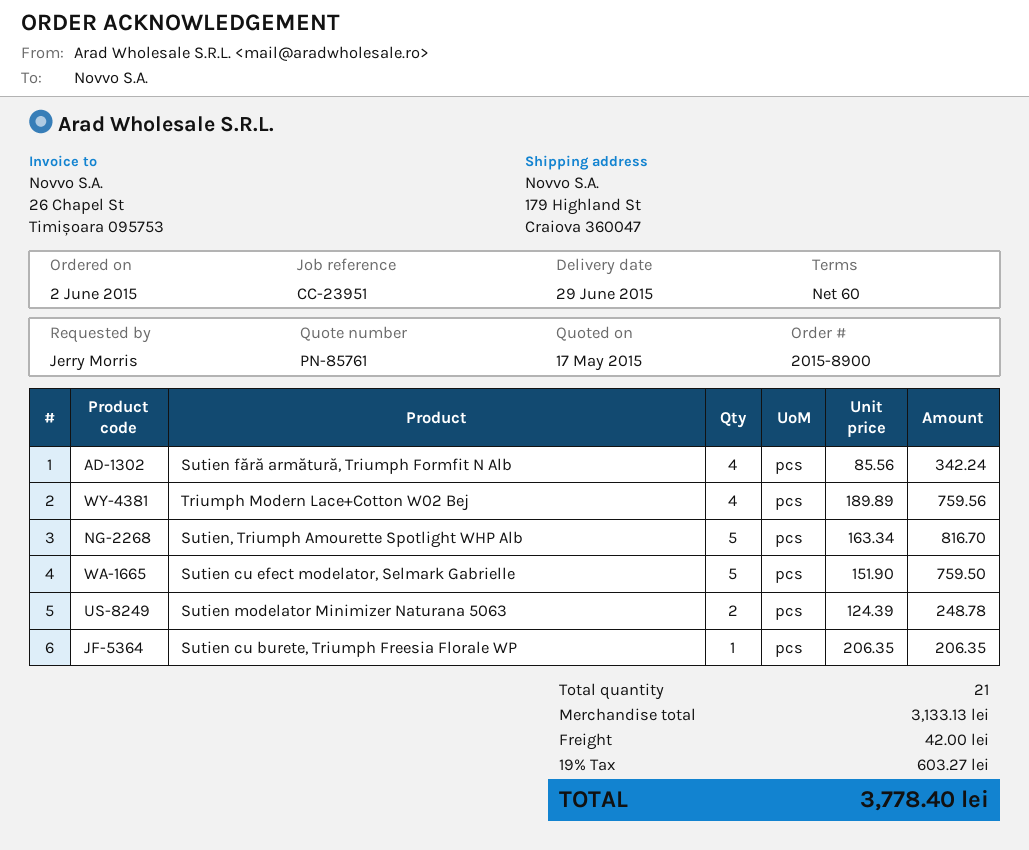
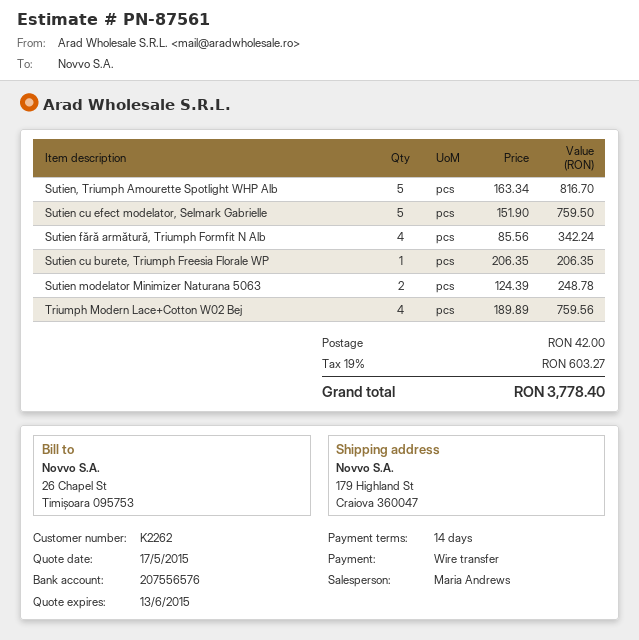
quote number: PN-85761 -> PN-87561
payment terms: 60 days -> 14 days

